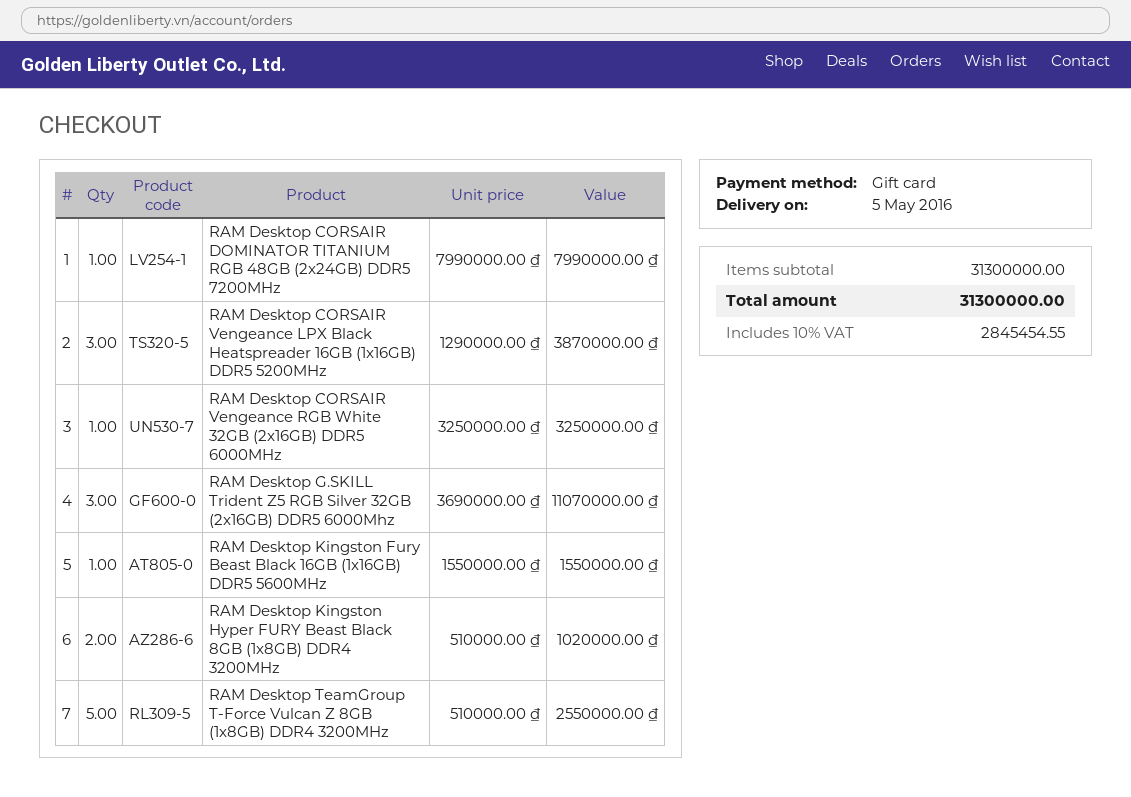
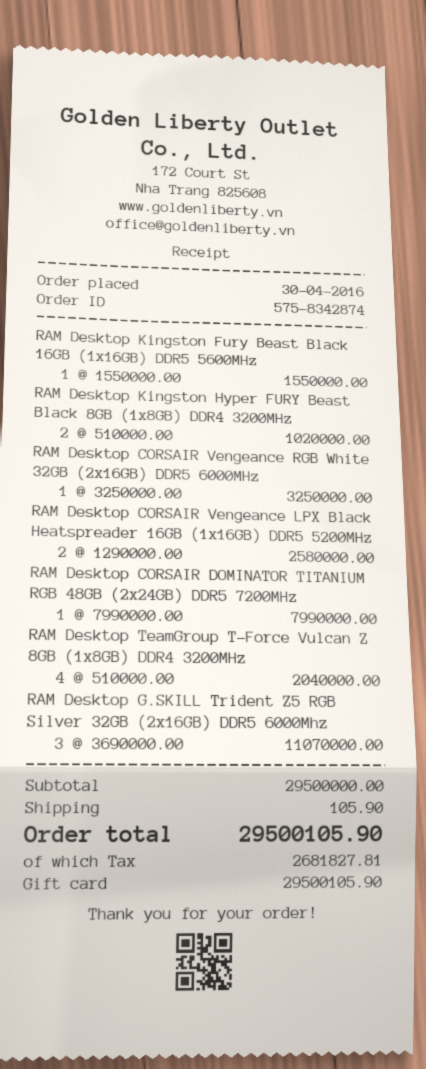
RAM Desktop CORSAIR Vengeance LPX Black Heatspreader 16GB (1x16GB) DDR5 5200MHz: 3 x 1290000.00 = 3870000.00 -> 2 x 1290000.00 = 2580000.00
RAM Desktop TeamGroup T-Force Vulcan Z 8GB (1x8GB) DDR4 3200MHz: 5 x 510000.00 = 2550000.00 -> 4 x 510000.00 = 2040000.00
subtotal: 31300000.00 -> 29500000.00
shipping: none -> 105.90
tax: 2845454.55 -> 2681827.81
total: 31300000.00 -> 29500105.90

